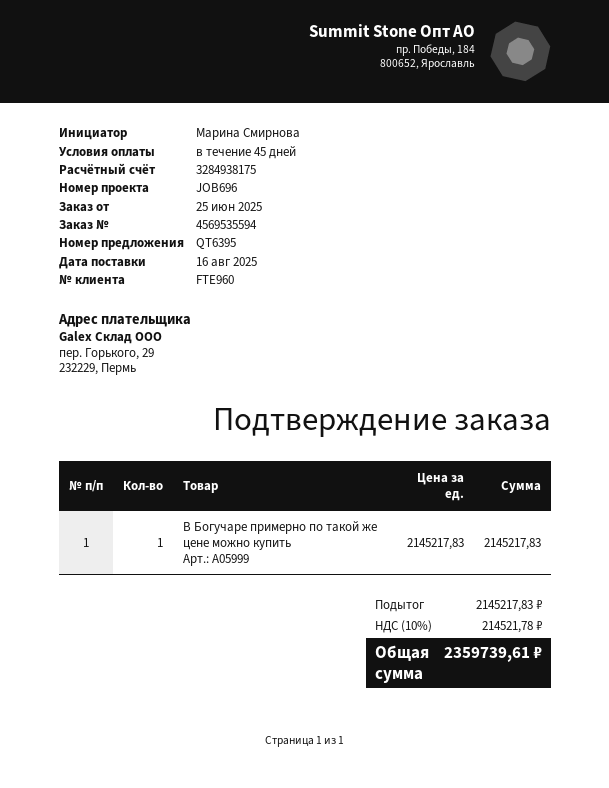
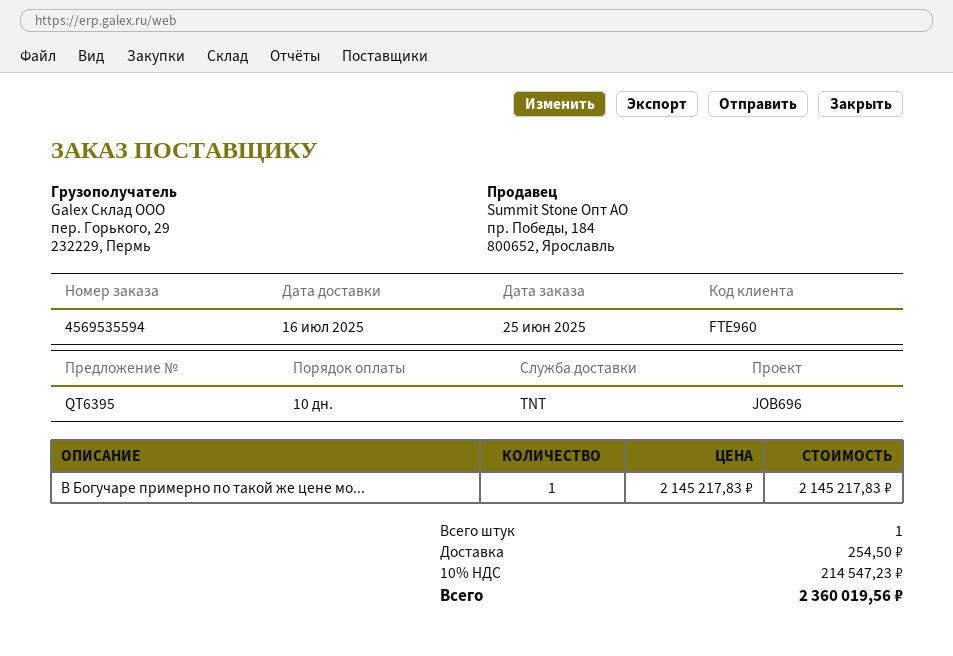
delivery date: 2025-08-16 -> 2025-07-16
payment terms: 45 days -> 10 days
shipping: none -> 254.50
tax: 10% = 214521.78 -> 10% = 214547.23
total: 2359739.61 -> 2360019.56

